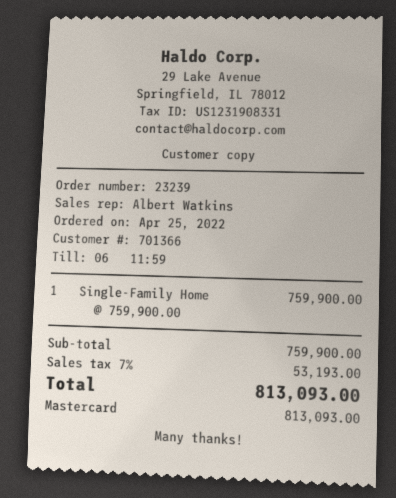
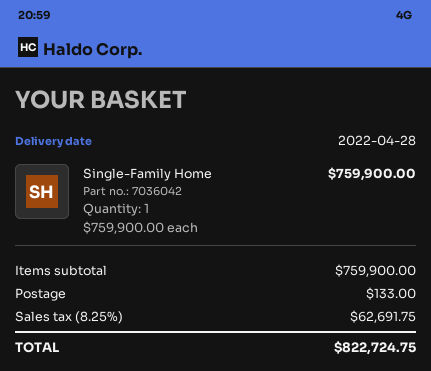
shipping: none -> 133.00
tax: 7% = 53193.00 -> 8.25% = 62691.75
total: 813093.00 -> 822724.75

